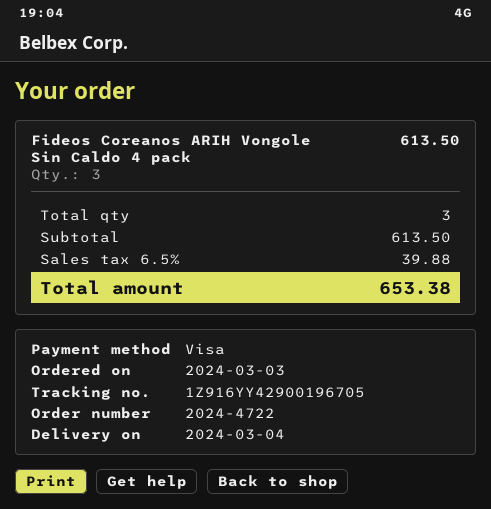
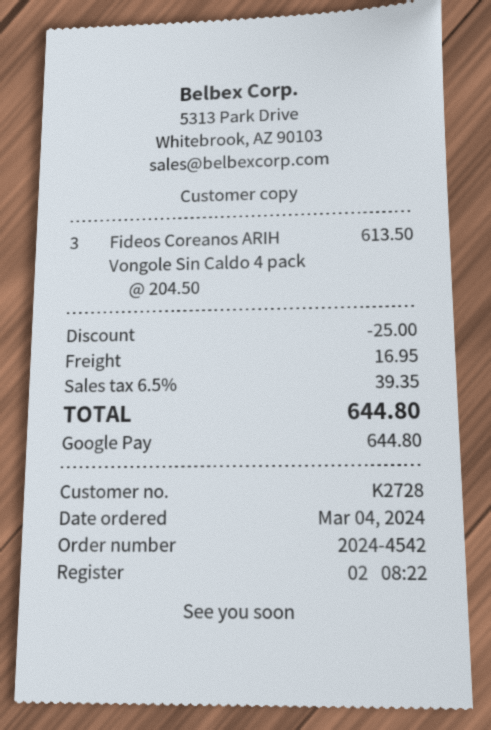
order number: 2024-4722 -> 2024-4542
order date: 2024-03-03 -> 2024-03-04
payment method: Visa -> Google Pay
discount: none -> 25.00
shipping: none -> 16.95
tax: 6.5% = 39.88 -> 6.5% = 39.35
total: 653.38 -> 644.80

